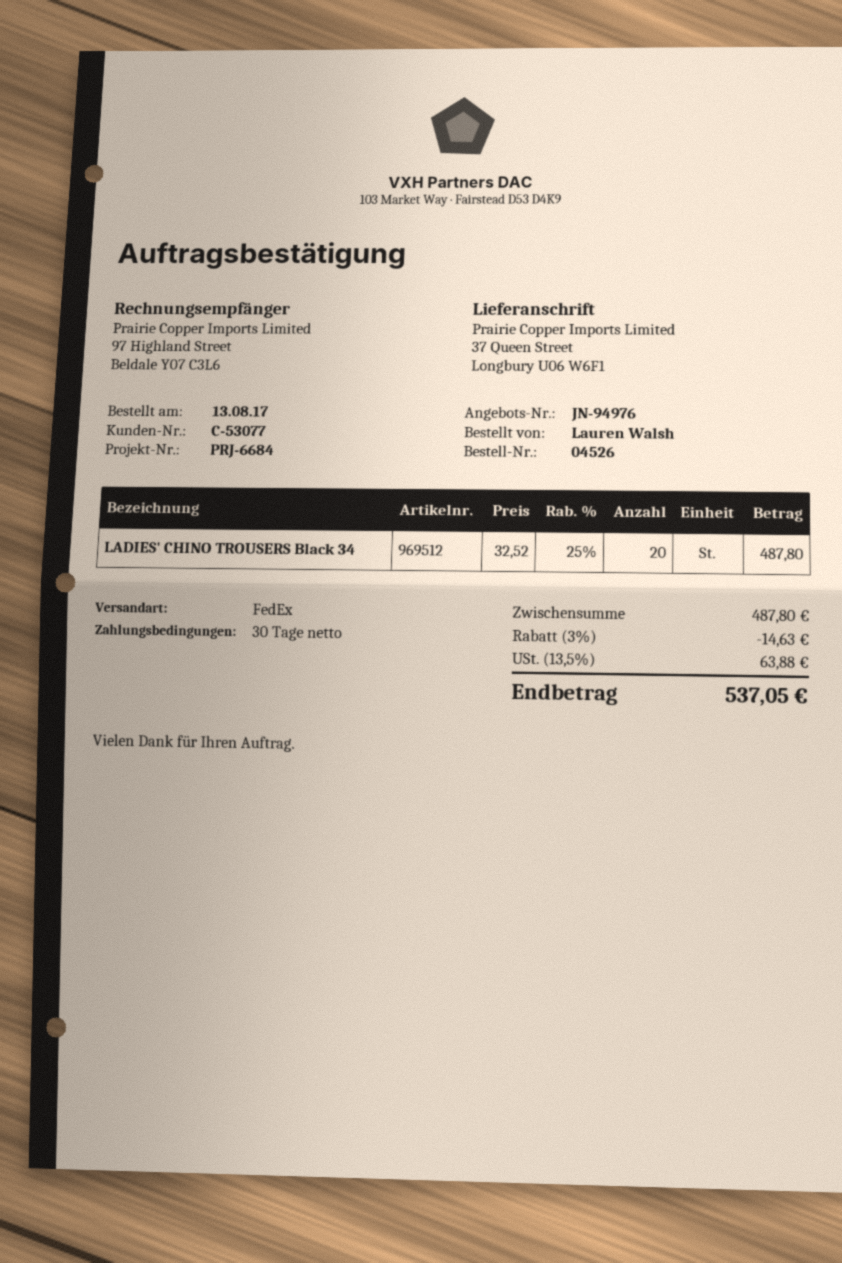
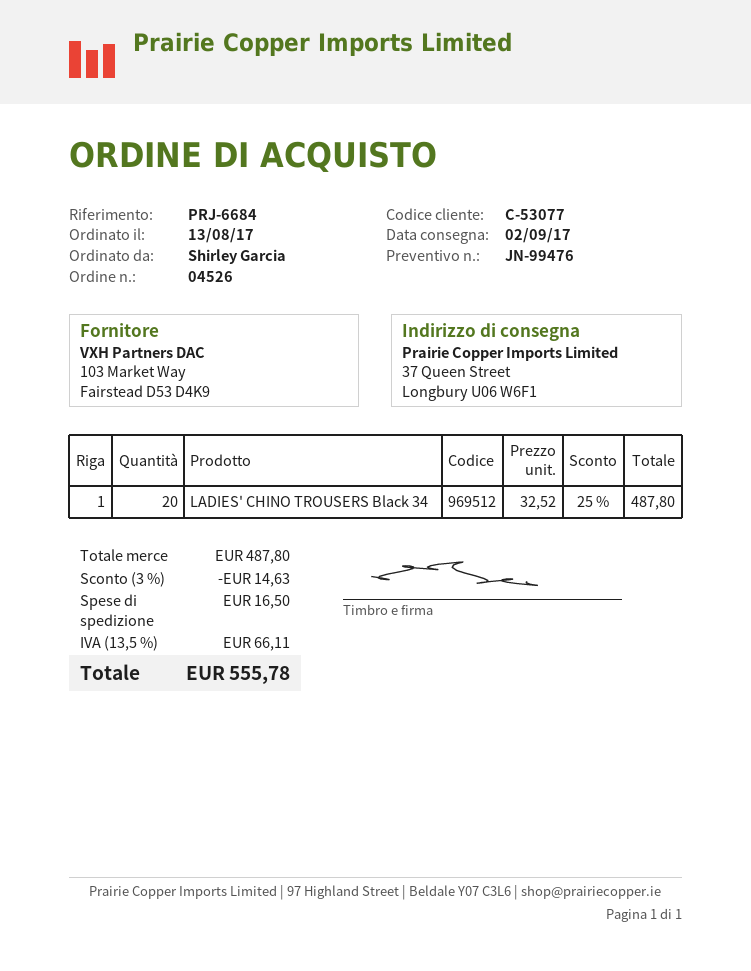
quote number: JN-94976 -> JN-99476
ordered by: Lauren Walsh -> Shirley Garcia
shipping: none -> 16.50
tax: 13.5% = 63.88 -> 13.5% = 66.11
total: 537.05 -> 555.78

